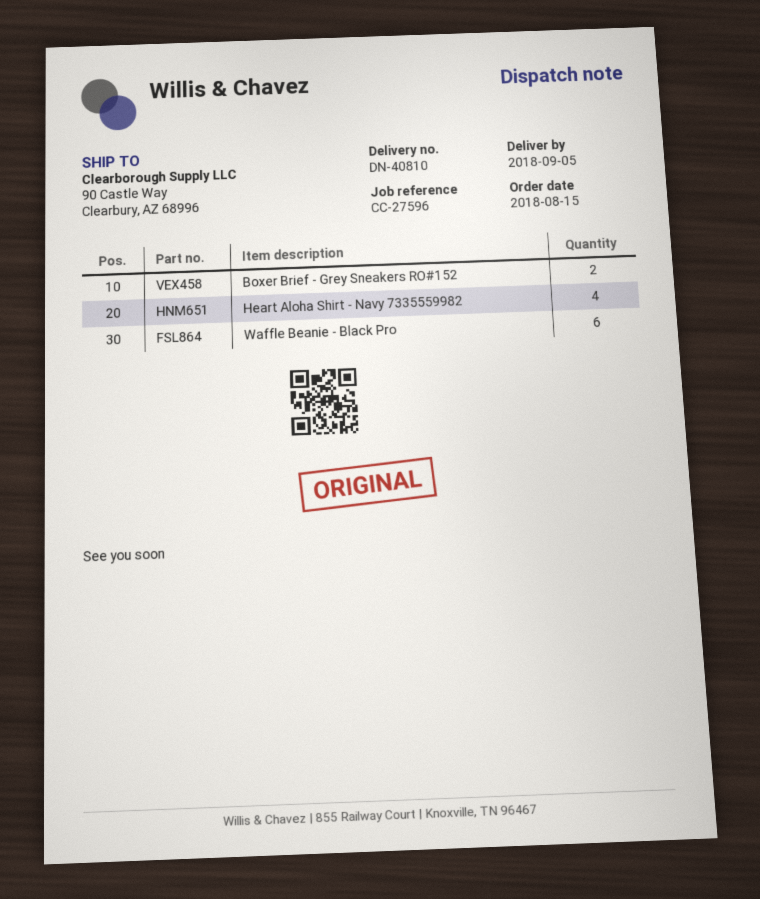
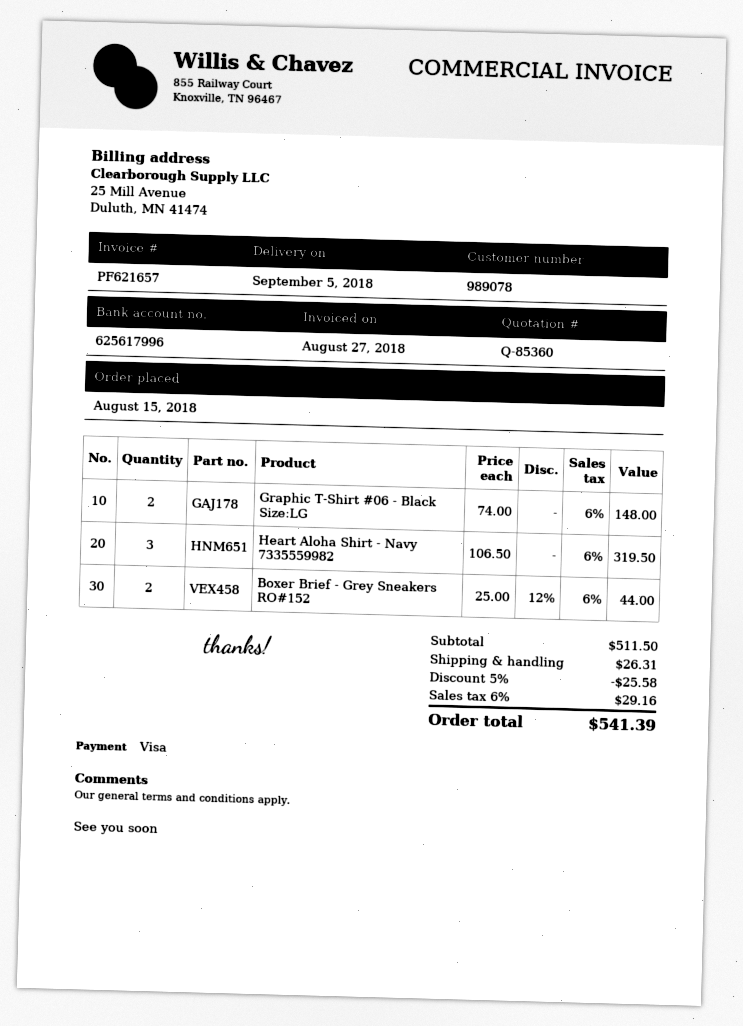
Heart Aloha Shirt - Navy 7335559982: 4 -> 3
Waffle Beanie - Black Pro: 6 -> none
Graphic T-Shirt #06 - Black Size:LG: none -> 2

